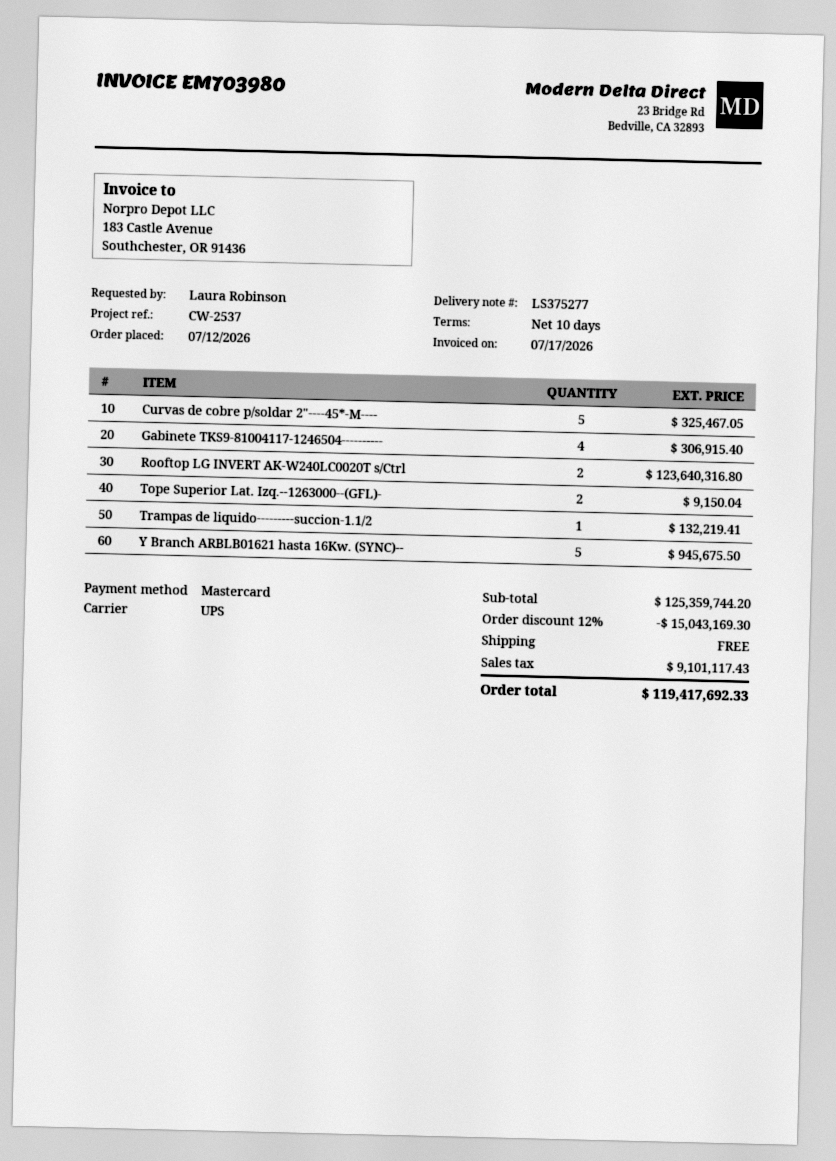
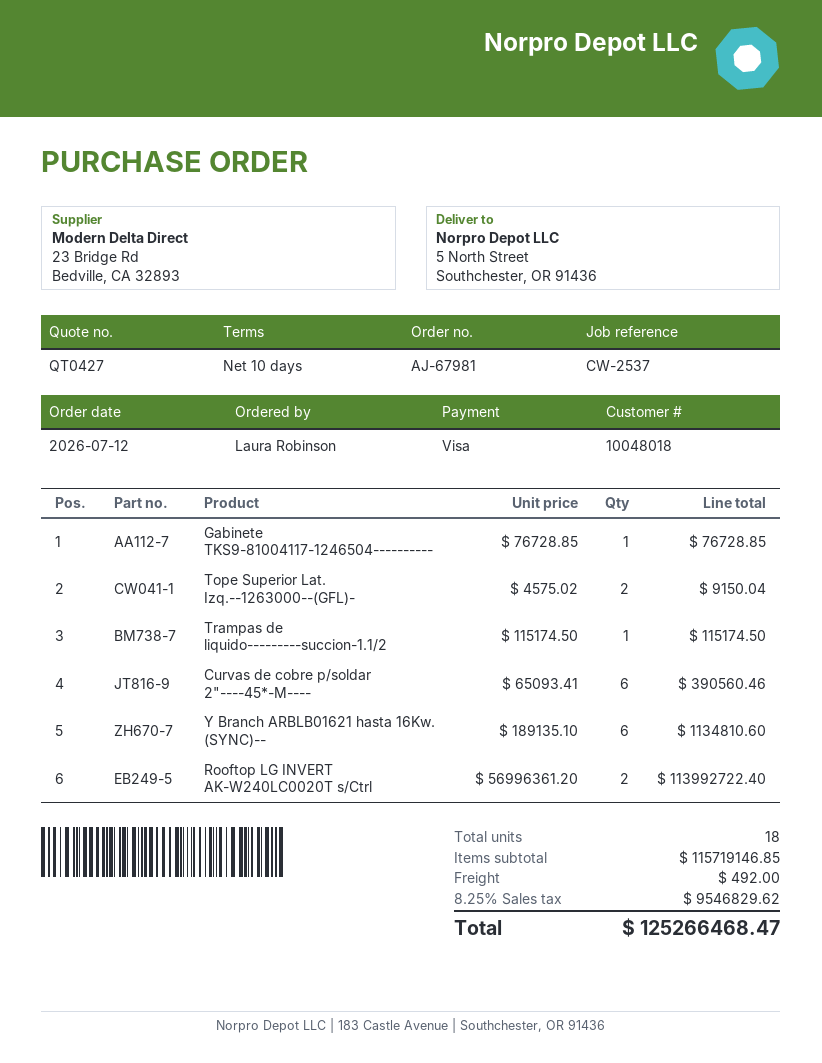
payment method: Mastercard -> Visa
Curvas de cobre p/soldar 2"----45*-M----: 5 for 325467.05 -> 6 for 390560.46
Gabinete TKS9-81004117-1246504----------: 4 for 306915.40 -> 1 for 76728.85
Rooftop LG INVERT AK-W240LC0020T s/Ctrl: 2 for 123640316.80 -> 2 for 113992722.40
Trampas de liquido---------succion-1.1/2: 1 for 132219.41 -> 1 for 115174.50
Y Branch ARBLB01621 hasta 16Kw. (SYNC)--: 5 for 945675.50 -> 6 for 1134810.60
subtotal: 125359744.20 -> 115719146.85
discount: 12% = 15043169.30 -> none
shipping: 0.00 -> 492.00
tax: 9101117.43 -> 9546829.62
total: 119417692.33 -> 125266468.47

